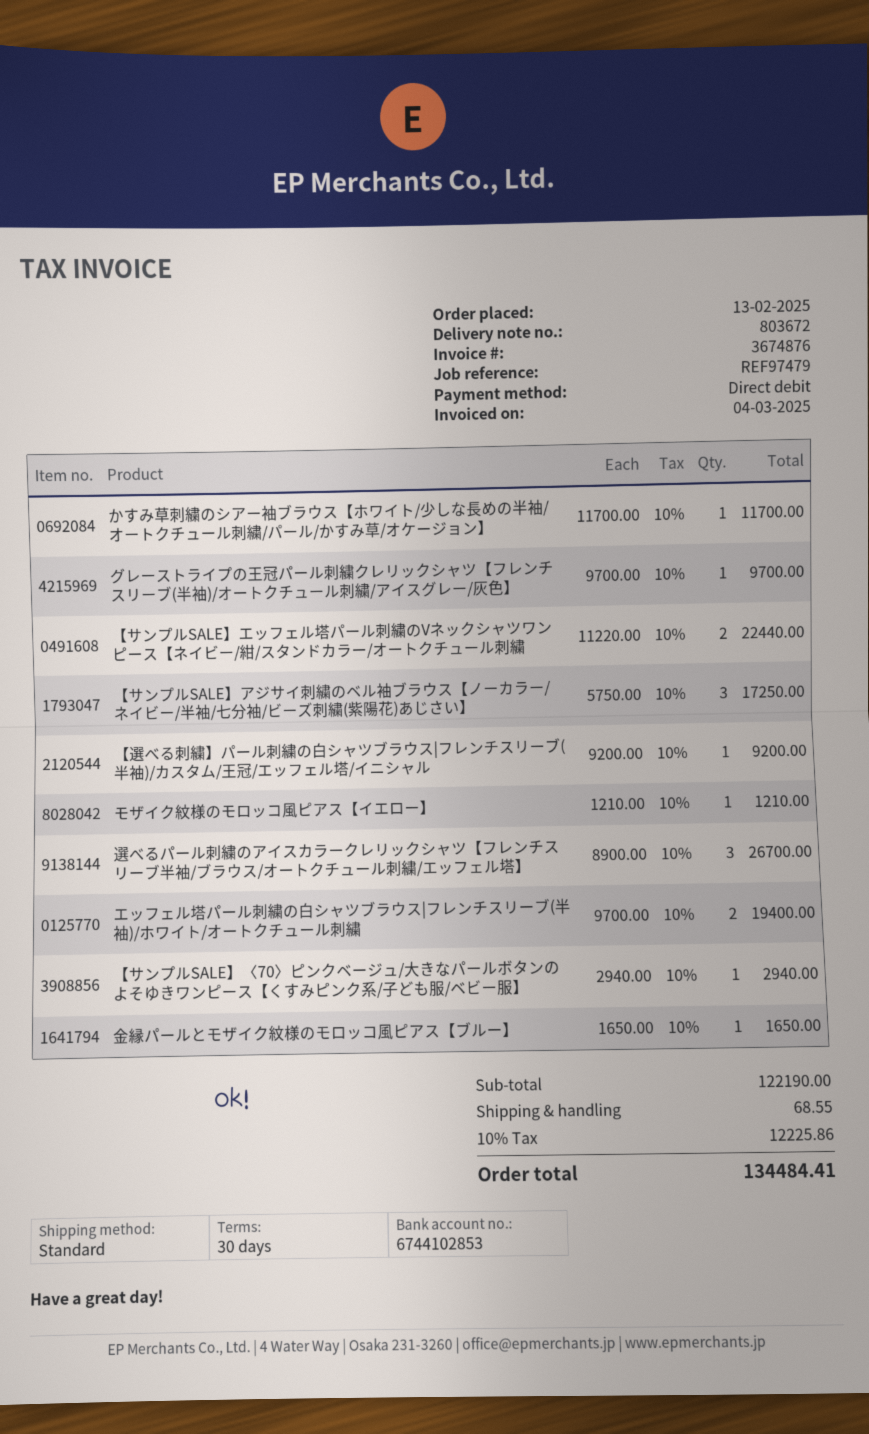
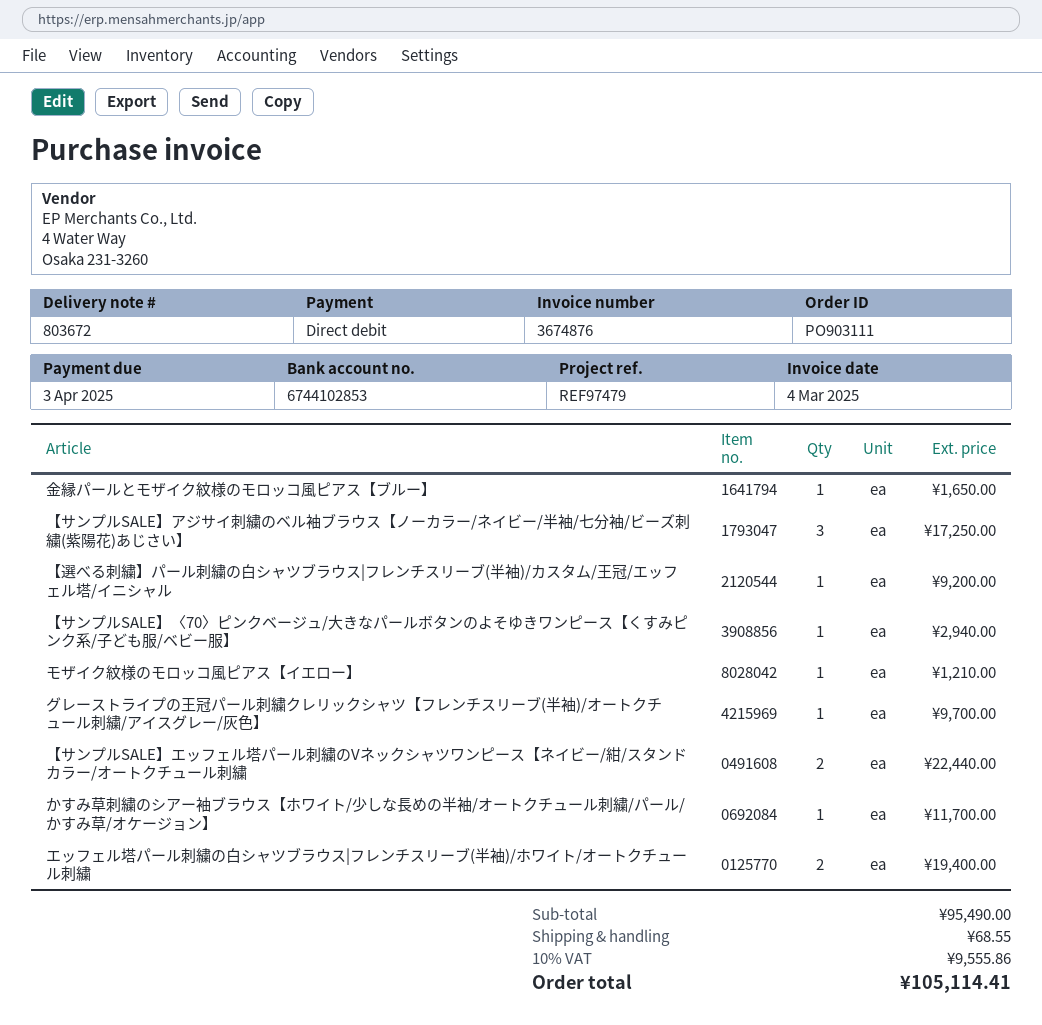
選べるパール刺繍のアイスカラークレリックシャツ【フレンチスリーブ半袖/ブラウス/オートクチュール刺繍/エッフェル塔】: 3 for 26700.00 -> none
subtotal: 122190.00 -> 95490.00
tax: 10% = 12225.86 -> 10% = 9555.86
total: 134484.41 -> 105114.41

